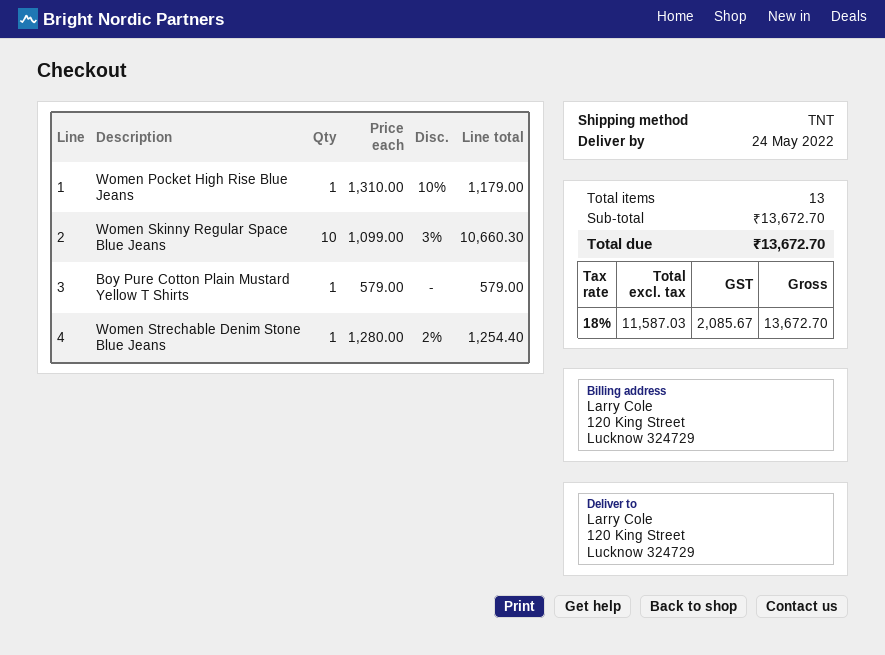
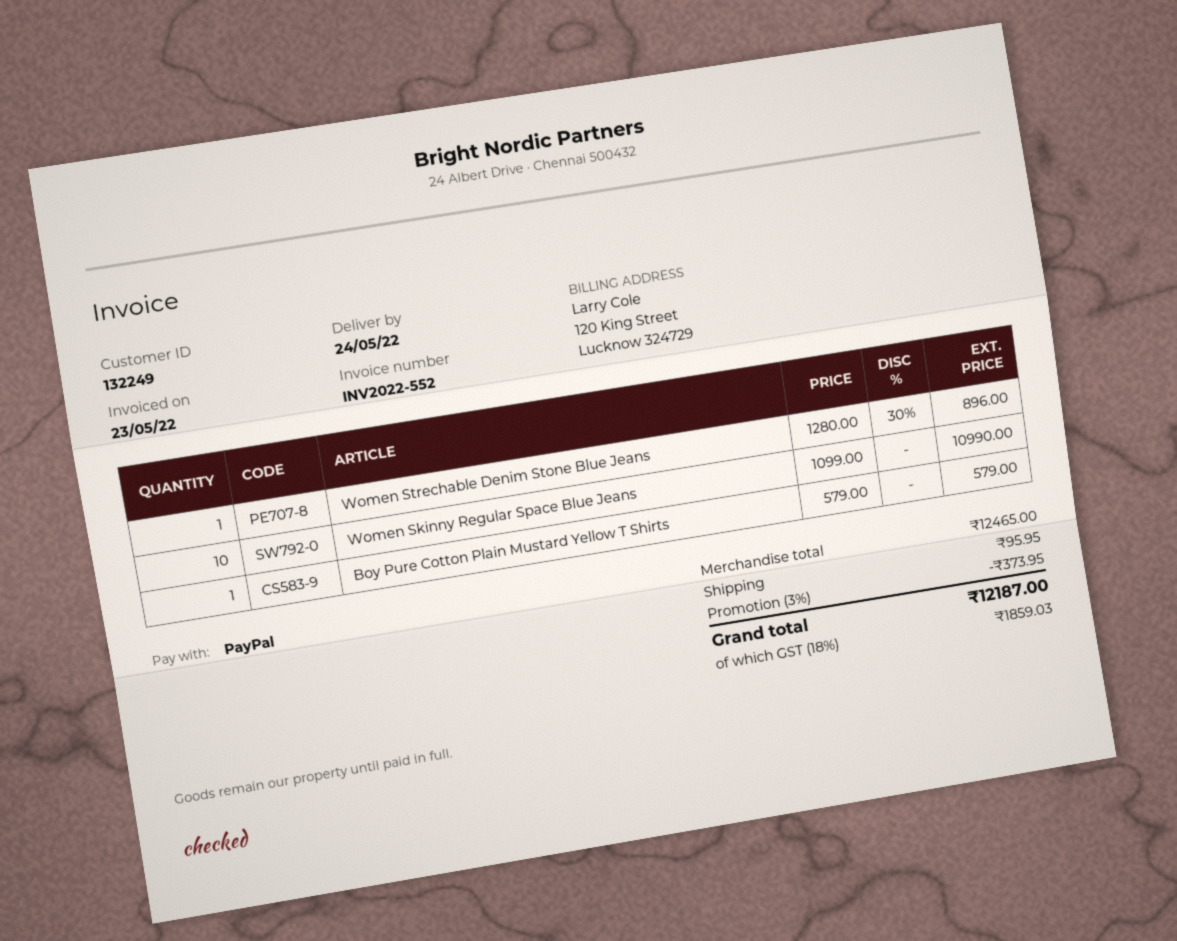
Women Pocket High Rise Blue Jeans: 1 x 1310.00 - 10% = 1179.00 -> none
Women Skinny Regular Space Blue Jeans: 10 x 1099.00 - 3% = 10660.30 -> 10 x 1099.00 = 10990.00
Women Strechable Denim Stone Blue Jeans: 1 x 1280.00 - 2% = 1254.40 -> 1 x 1280.00 - 30% = 896.00
subtotal: 13672.70 -> 12465.00
discount: none -> 3% = 373.95
shipping: none -> 95.95
tax: 18% = 2085.67 -> 18% = 1859.03
total: 13672.70 -> 12187.00

